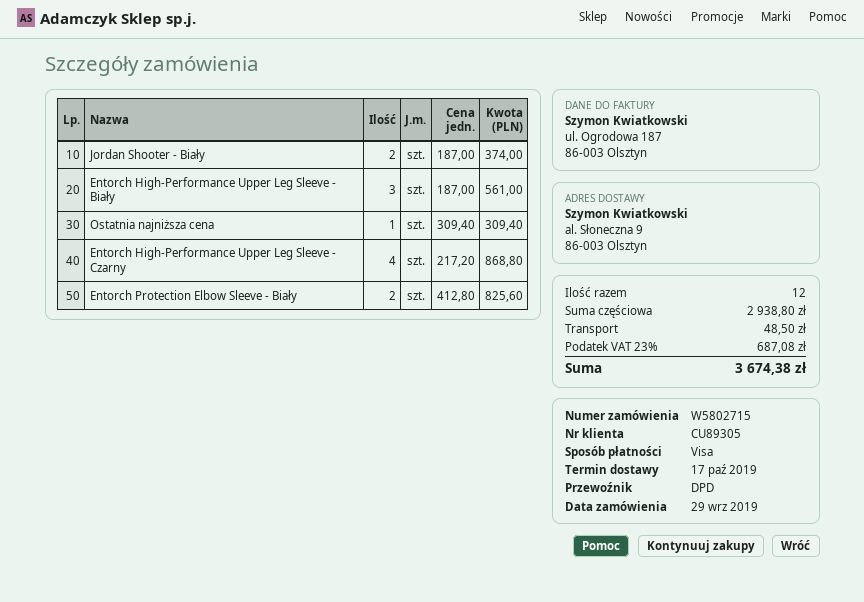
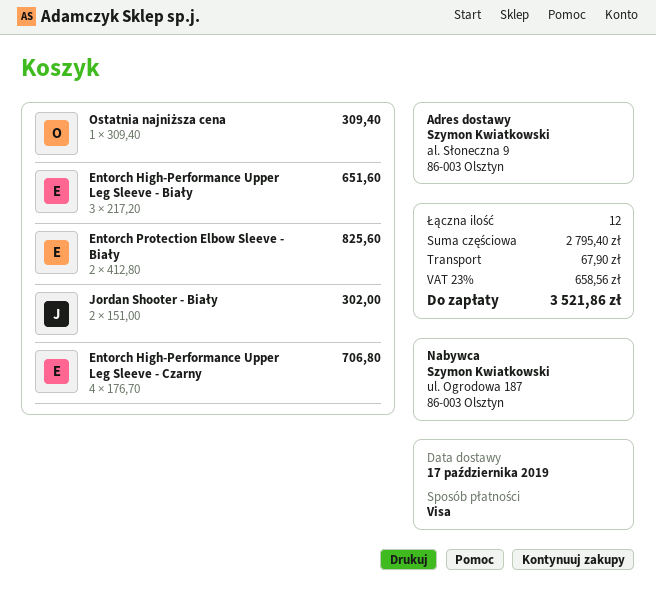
Jordan Shooter - Biały: 2 x 187.00 = 374.00 -> 2 x 151.00 = 302.00
Entorch High-Performance Upper Leg Sleeve - Biały: 3 x 187.00 = 561.00 -> 3 x 217.20 = 651.60
Entorch High-Performance Upper Leg Sleeve - Czarny: 4 x 217.20 = 868.80 -> 4 x 176.70 = 706.80
subtotal: 2938.80 -> 2795.40
shipping: 48.50 -> 67.90
tax: 23% = 687.08 -> 23% = 658.56
total: 3674.38 -> 3521.86

